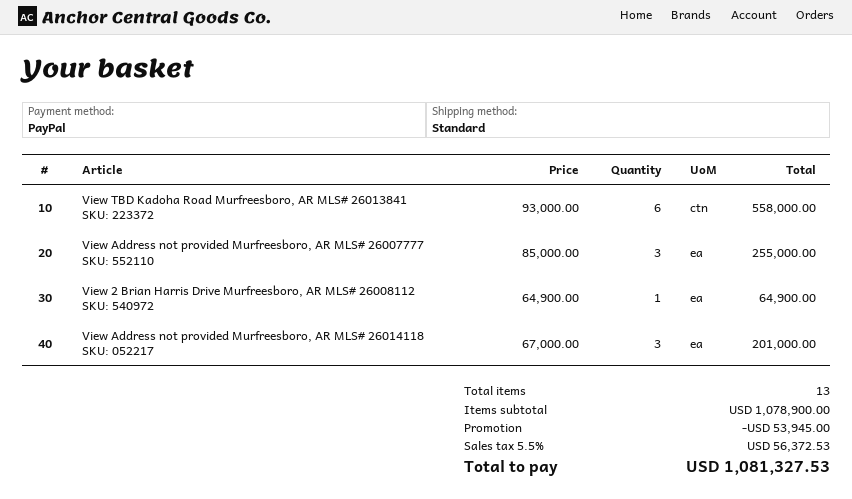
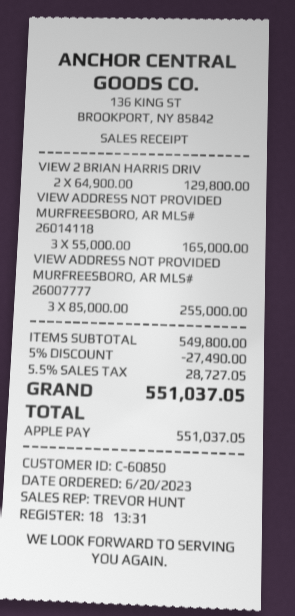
payment method: PayPal -> Apple Pay
View TBD Kadoha Road Murfreesboro, AR MLS# 26013841: 6 x 93000.00 = 558000.00 -> none
View 2 Brian Harris Drive Murfreesboro, AR MLS# 26008112: 1 x 64900.00 = 64900.00 -> 2 x 64900.00 = 129800.00
View Address not provided Murfreesboro, AR MLS# 26014118: 3 x 67000.00 = 201000.00 -> 3 x 55000.00 = 165000.00
subtotal: 1078900.00 -> 549800.00
discount: 53945.00 -> 27490.00
tax: 5.5% = 56372.53 -> 5.5% = 28727.05
total: 1081327.53 -> 551037.05

